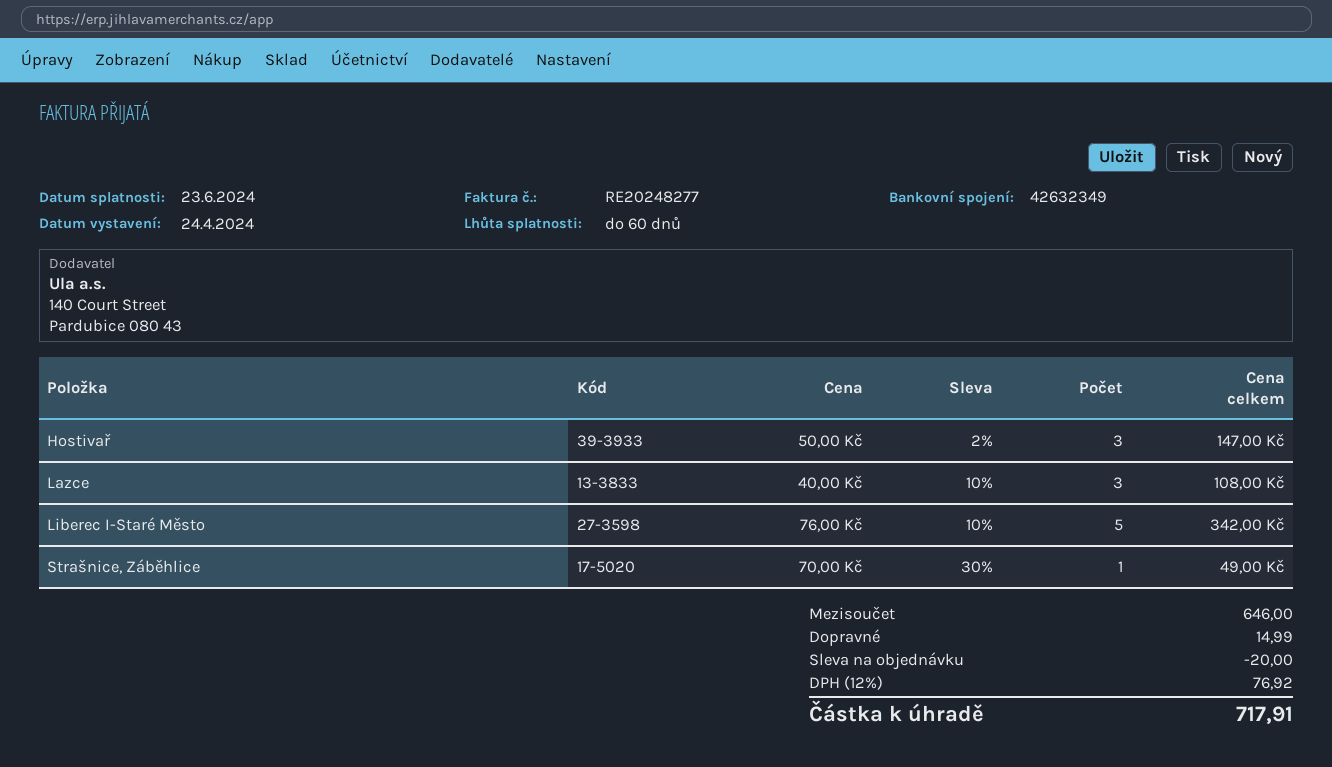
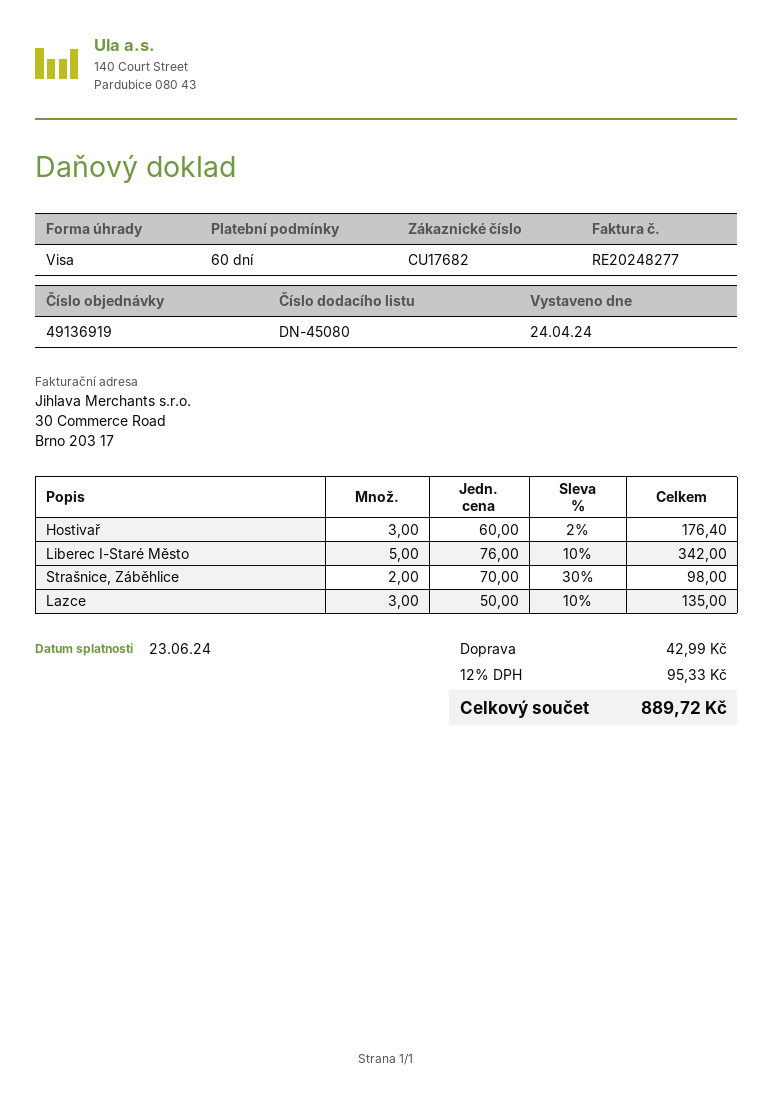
Hostivař: 3 x 50.00 - 2% = 147.00 -> 3 x 60.00 - 2% = 176.40
Lazce: 3 x 40.00 - 10% = 108.00 -> 3 x 50.00 - 10% = 135.00
Strašnice, Záběhlice: 1 x 70.00 - 30% = 49.00 -> 2 x 70.00 - 30% = 98.00
discount: 20.00 -> none
shipping: 14.99 -> 42.99
tax: 12% = 76.92 -> 12% = 95.33
total: 717.91 -> 889.72

